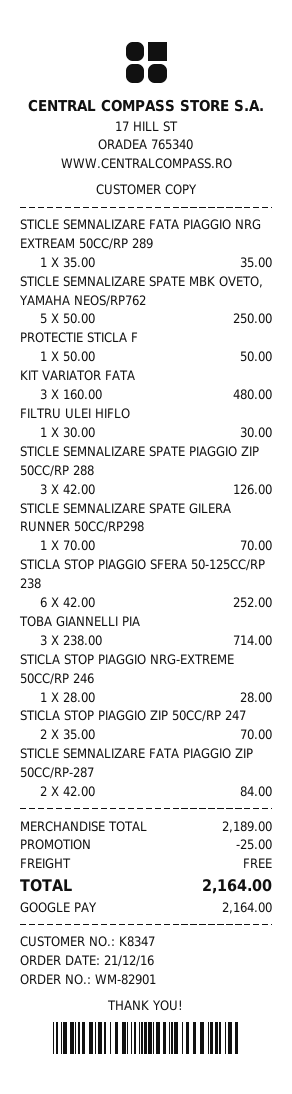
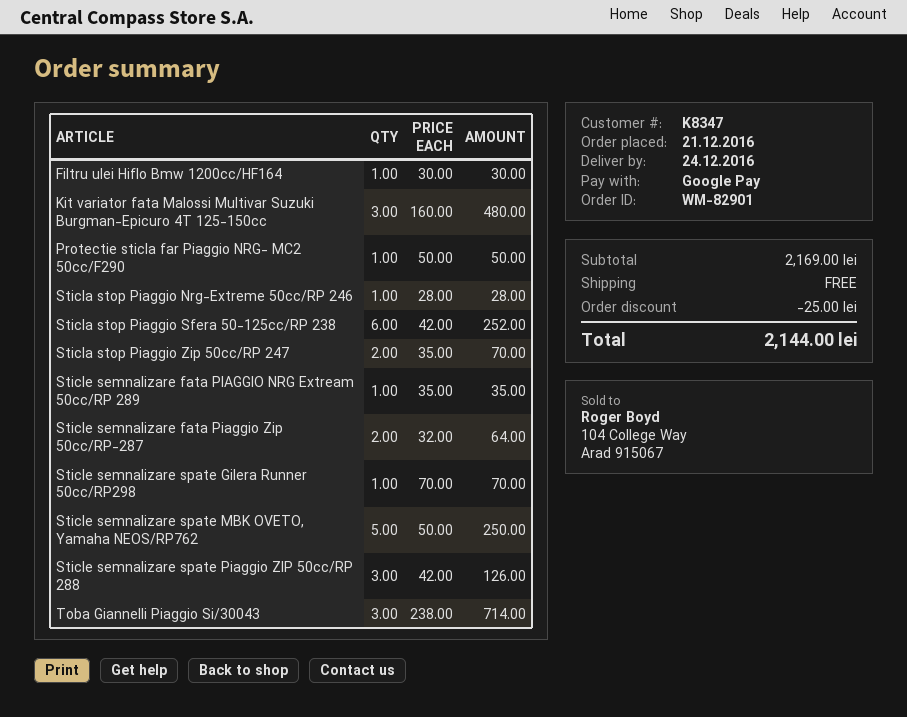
STICLE SEMNALIZARE FATA PIAGGIO ZIP 50CC/RP-287: 2 x 42.00 = 84.00 -> 2 x 32.00 = 64.00
subtotal: 2189.00 -> 2169.00
total: 2164.00 -> 2144.00

